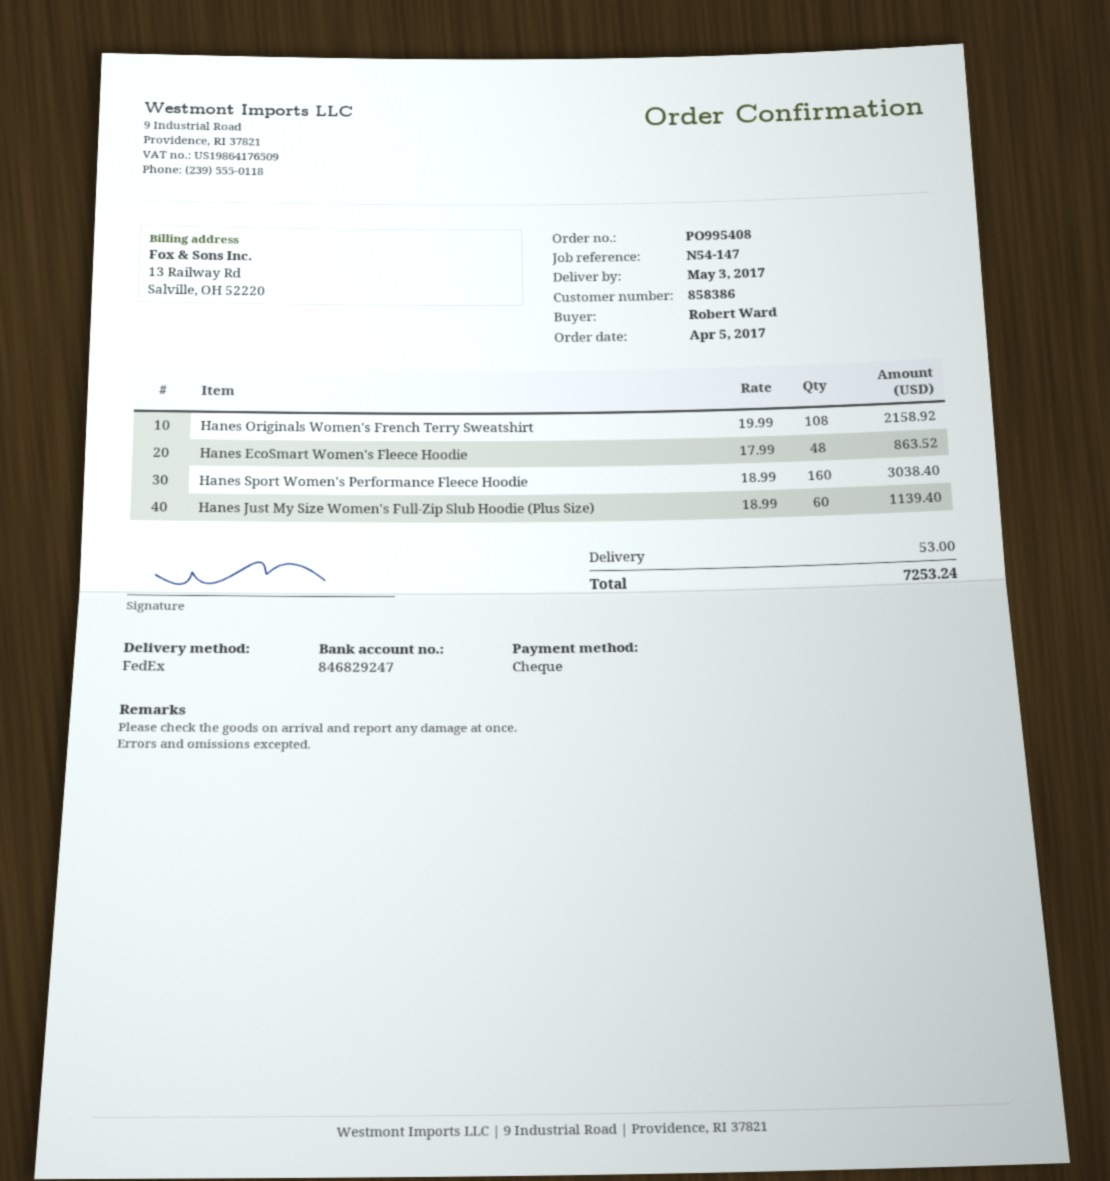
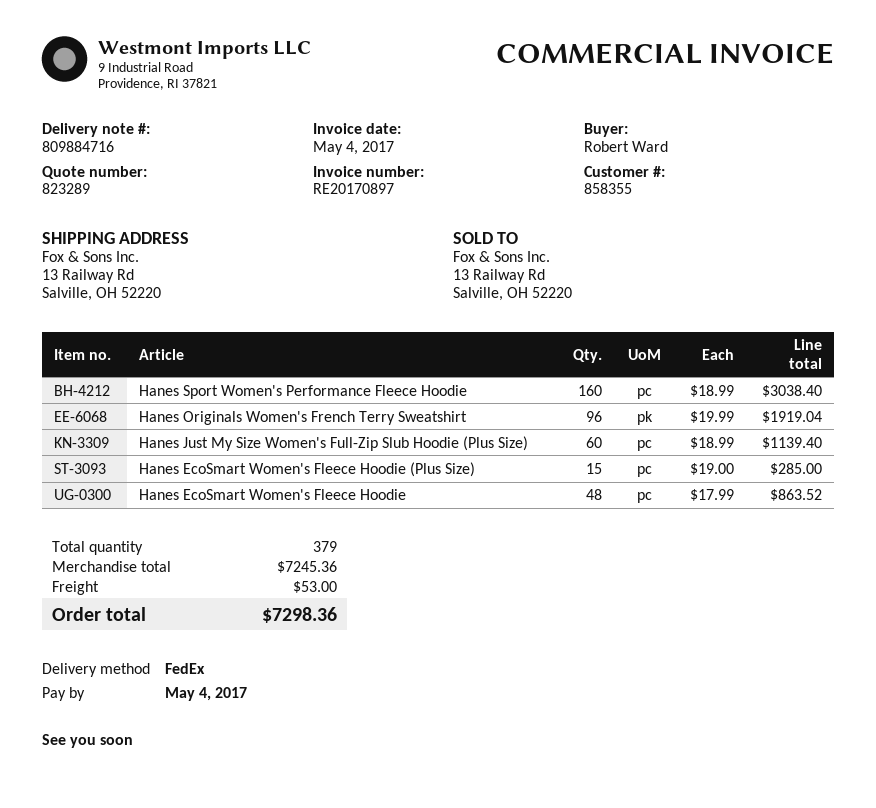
customer number: 858386 -> 858355
Hanes Originals Women's French Terry Sweatshirt: 108 x 19.99 = 2158.92 -> 96 x 19.99 = 1919.04
Hanes EcoSmart Women's Fleece Hoodie (Plus Size): none -> 15 x 19.00 = 285.00
total: 7253.24 -> 7298.36

